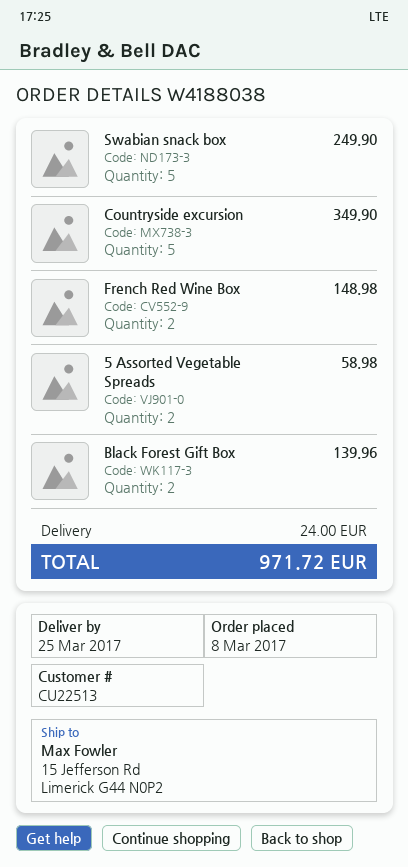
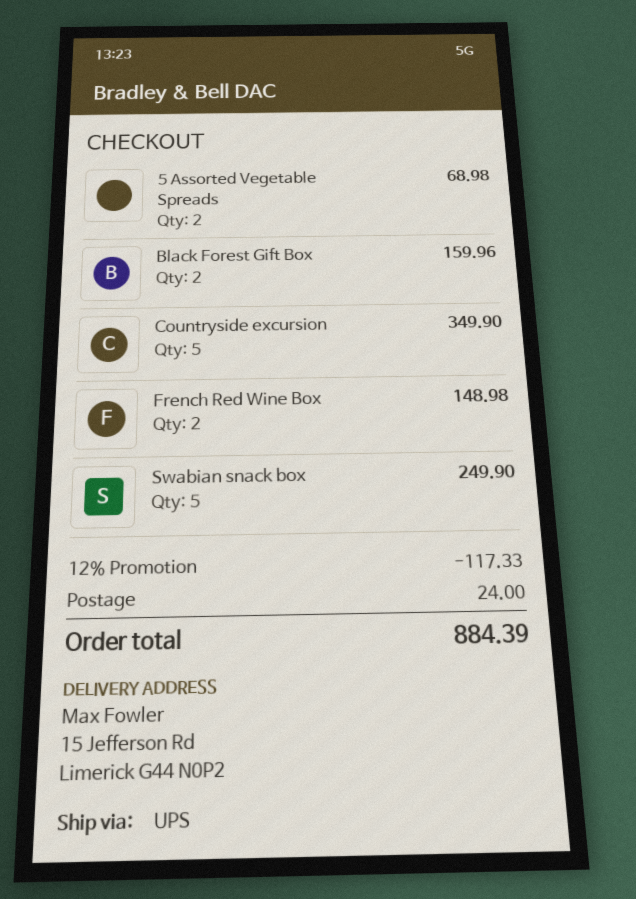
5 Assorted Vegetable Spreads: 2 for 58.98 -> 2 for 68.98
Black Forest Gift Box: 2 for 139.96 -> 2 for 159.96
discount: none -> 12% = 117.33
total: 971.72 -> 884.39

